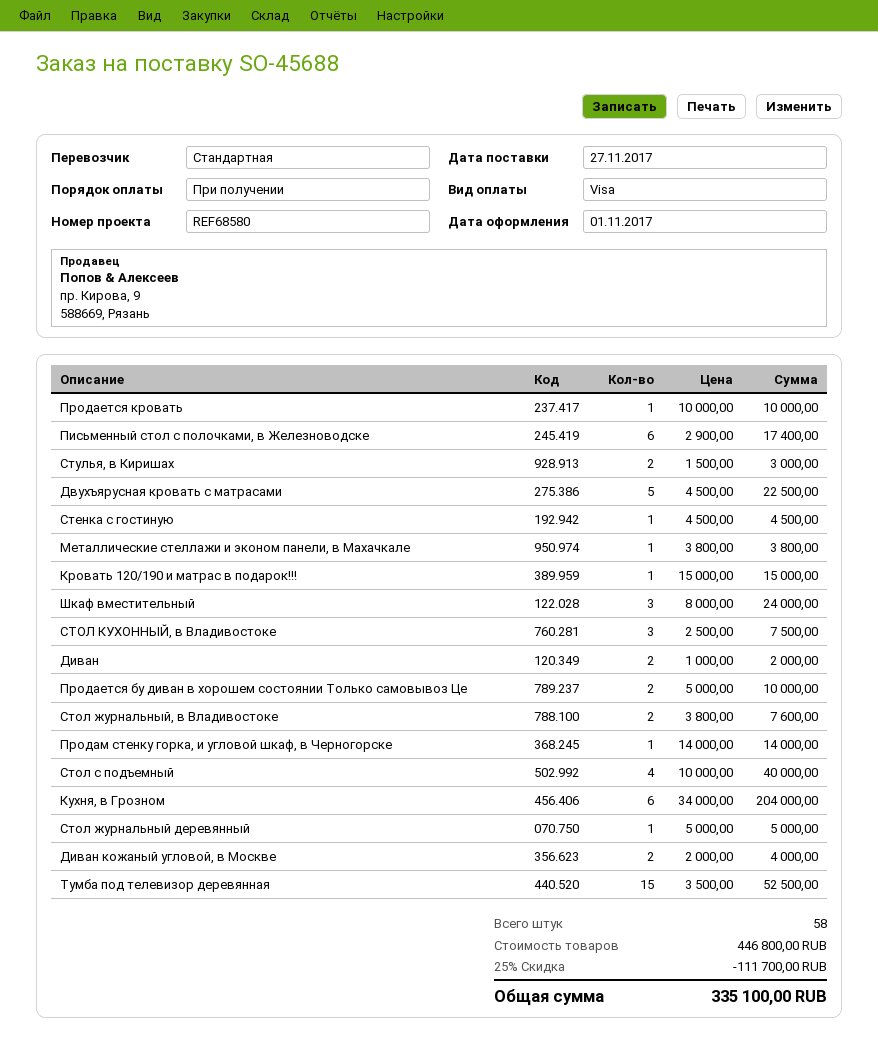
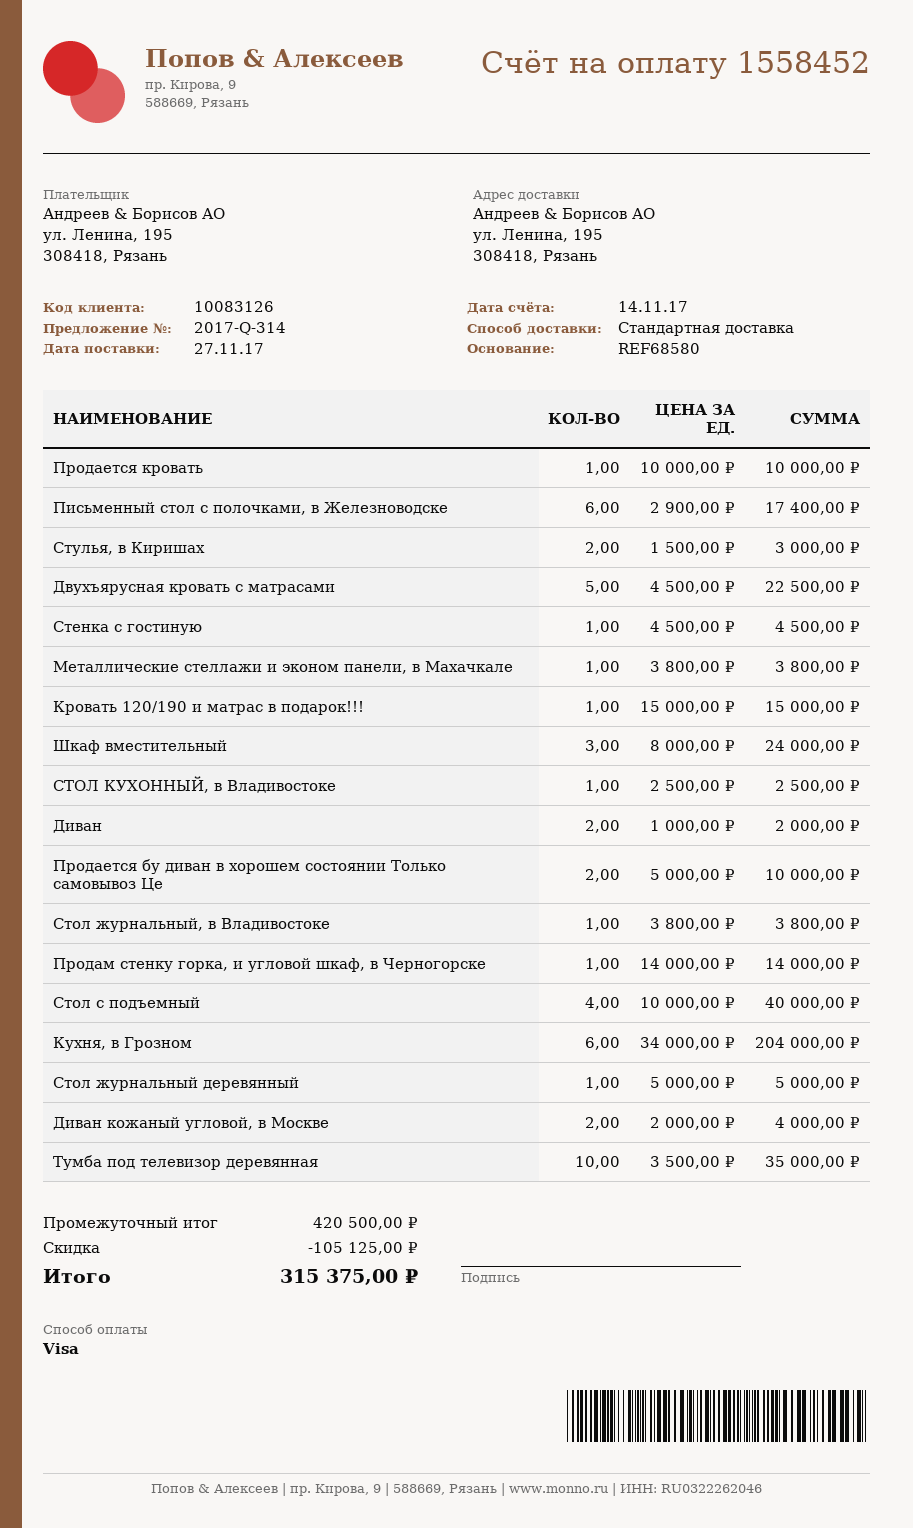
СТОЛ КУХОННЫЙ, в Владивостоке: 3 x 2500.00 = 7500.00 -> 1 x 2500.00 = 2500.00
Стол журнальный, в Владивостоке: 2 x 3800.00 = 7600.00 -> 1 x 3800.00 = 3800.00
Тумба под телевизор деревянная: 15 x 3500.00 = 52500.00 -> 10 x 3500.00 = 35000.00
subtotal: 446800.00 -> 420500.00
discount: 111700.00 -> 105125.00
total: 335100.00 -> 315375.00

